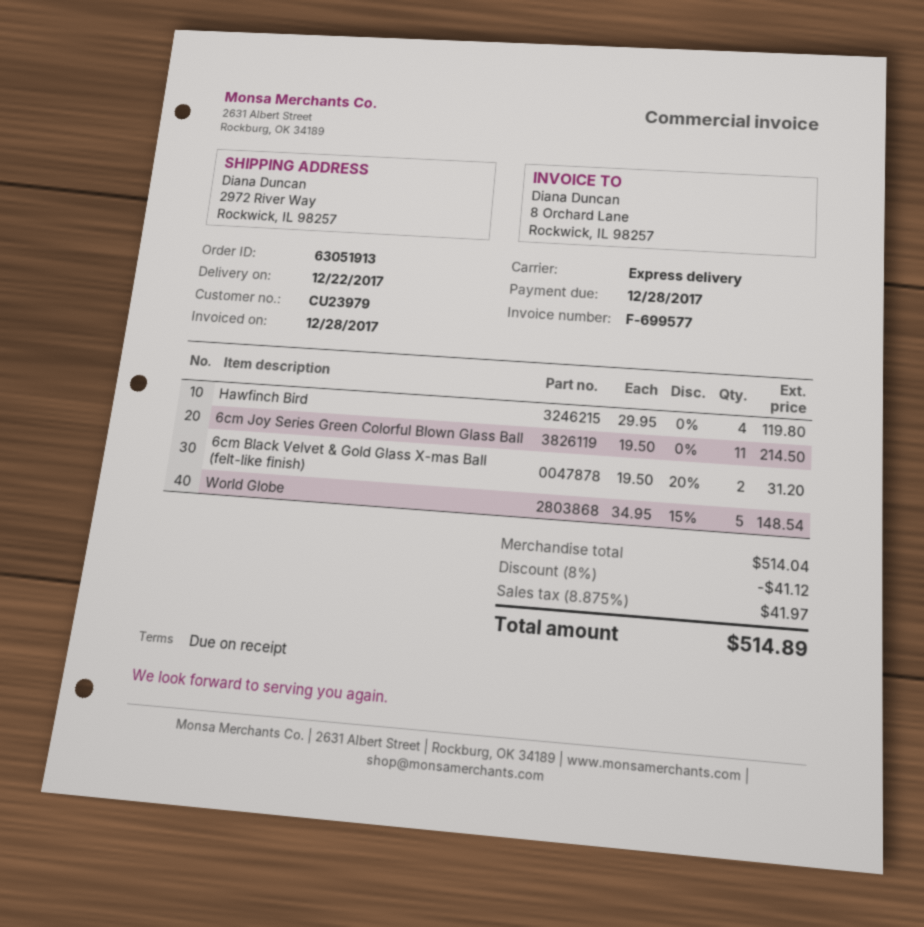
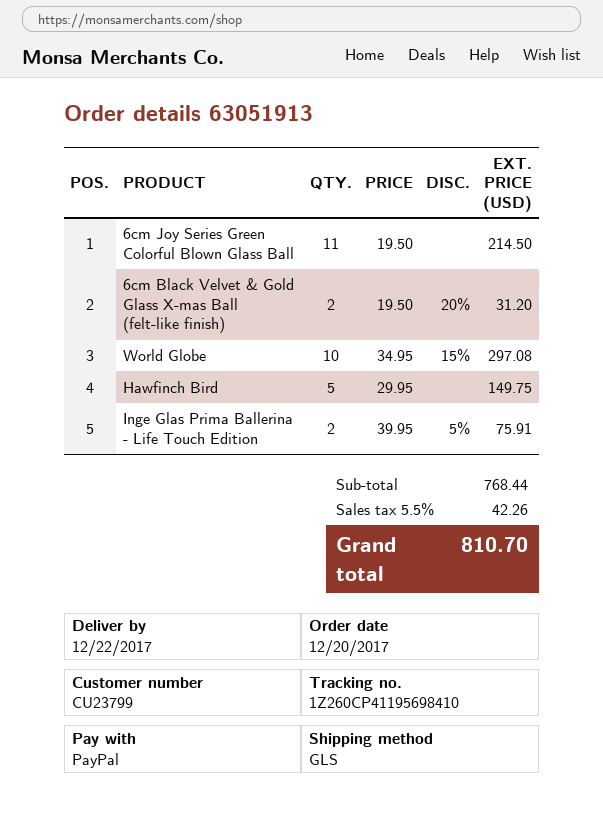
customer number: CU23979 -> CU23799
shipping method: express -> GLS
Hawfinch Bird: 4 x 29.95 = 119.80 -> 5 x 29.95 = 149.75
World Globe: 5 x 34.95 - 15% = 148.54 -> 10 x 34.95 - 15% = 297.08
Inge Glas Prima Ballerina - Life Touch Edition: none -> 2 x 39.95 - 5% = 75.91
subtotal: 514.04 -> 768.44
discount: 8% = 41.12 -> none
tax: 8.875% = 41.97 -> 5.5% = 42.26
total: 514.89 -> 810.70

